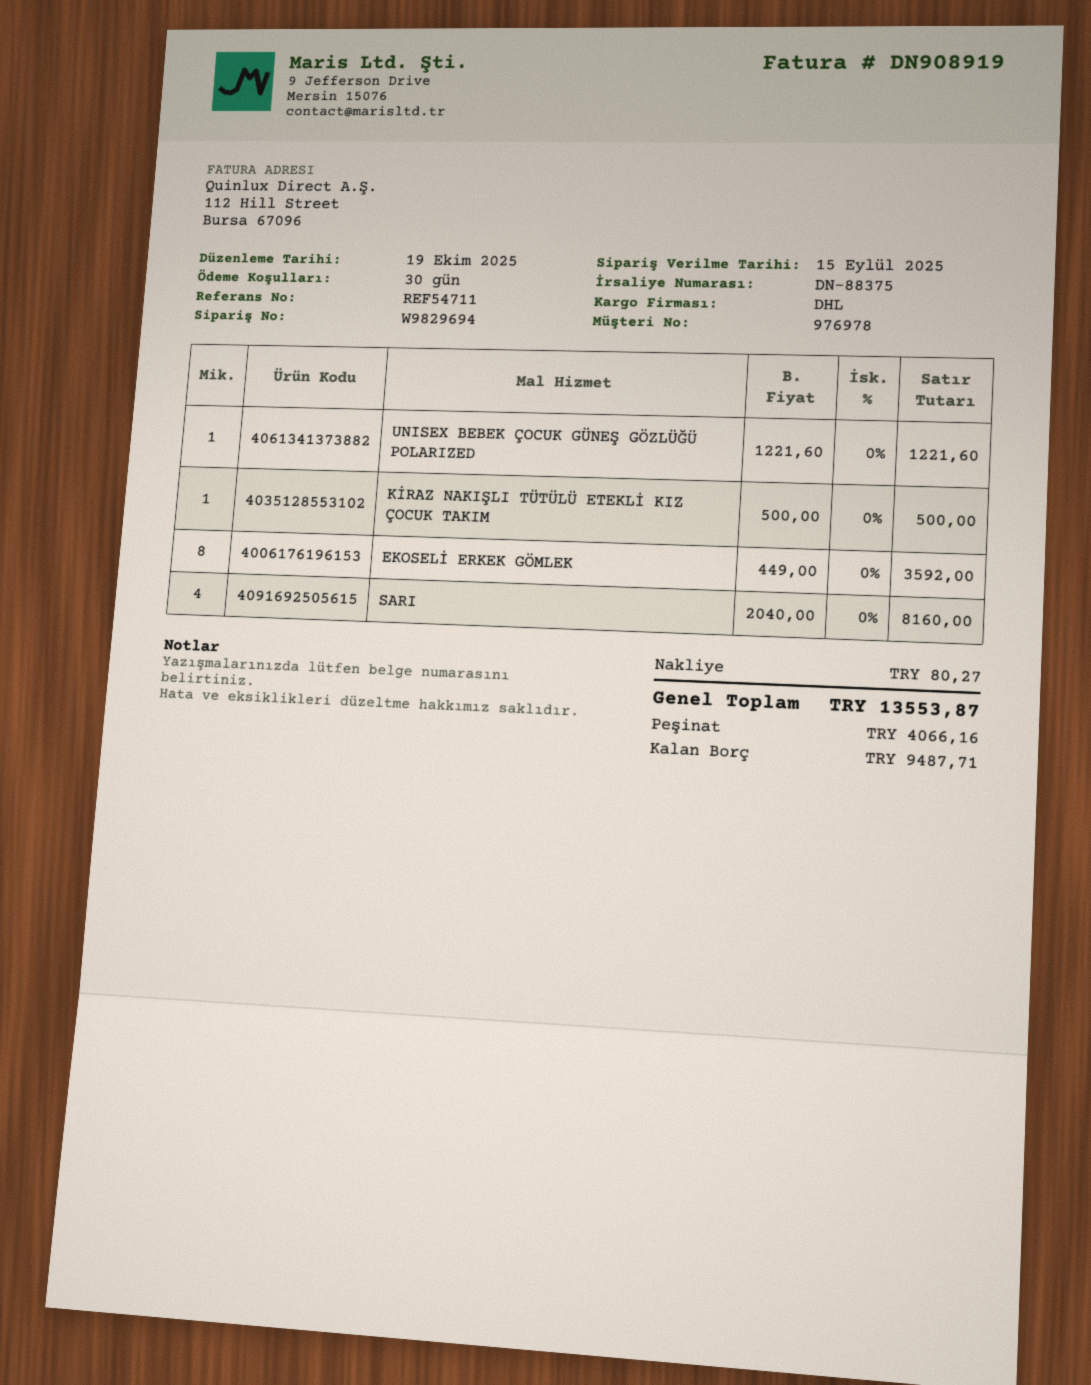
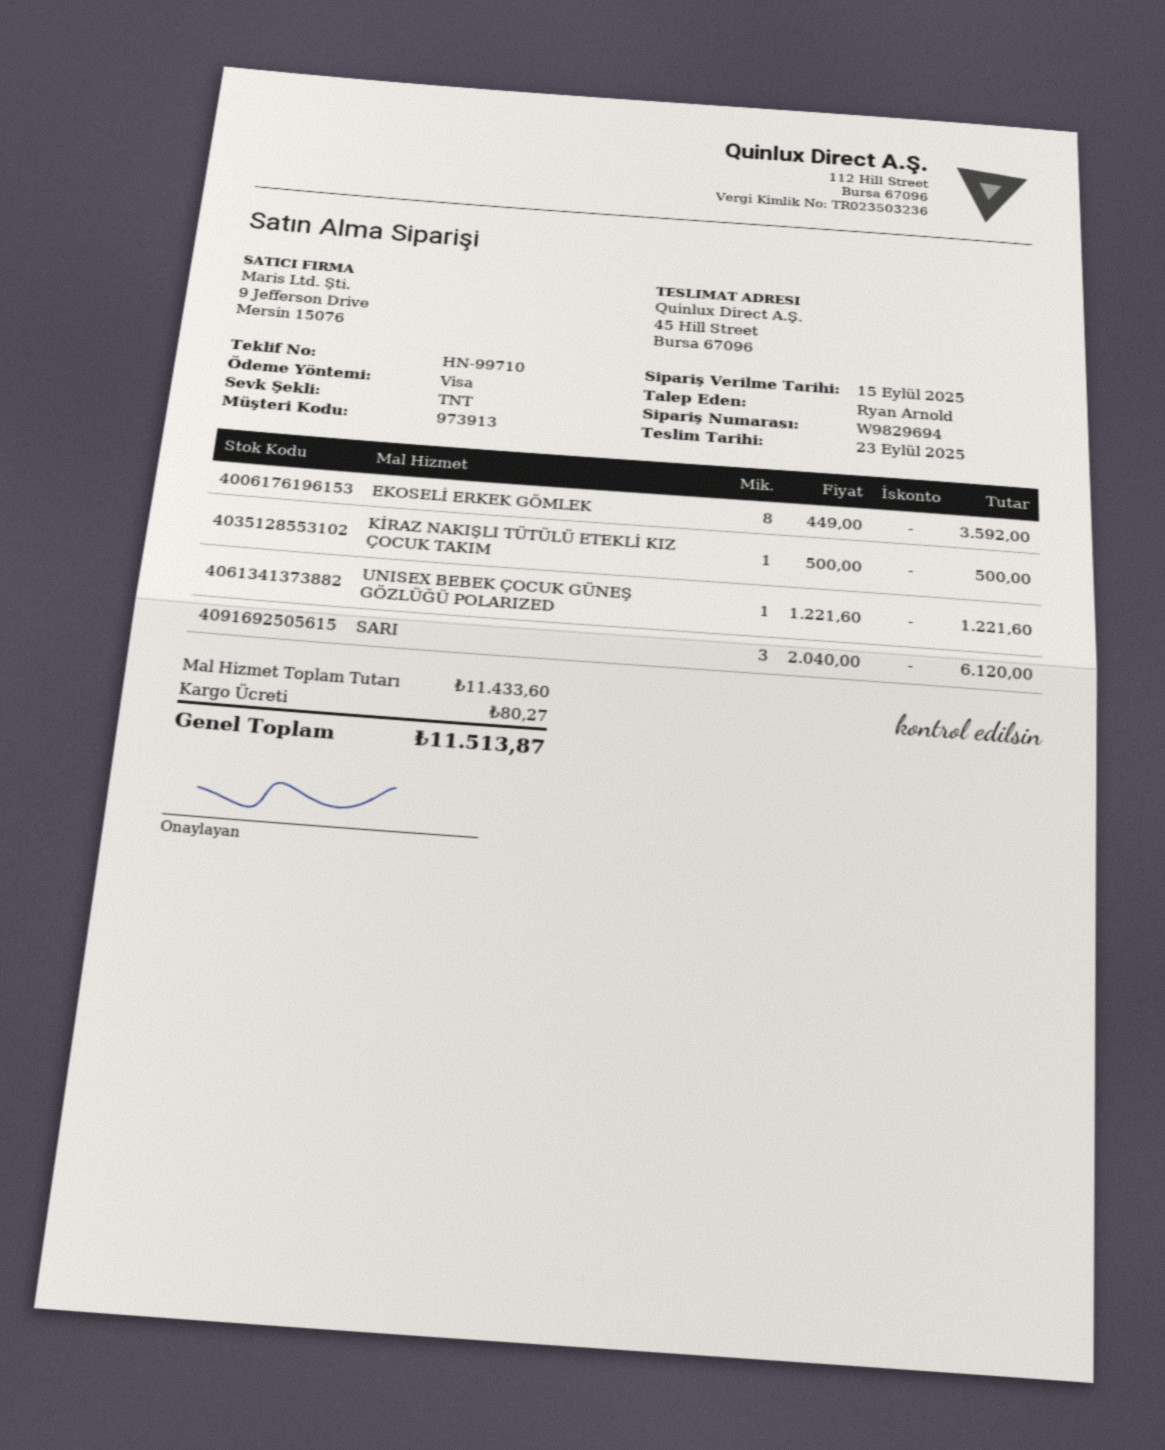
customer number: 976978 -> 973913
shipping method: DHL -> TNT
SARI: 4 x 2040.00 = 8160.00 -> 3 x 2040.00 = 6120.00
total: 13553.87 -> 11513.87

